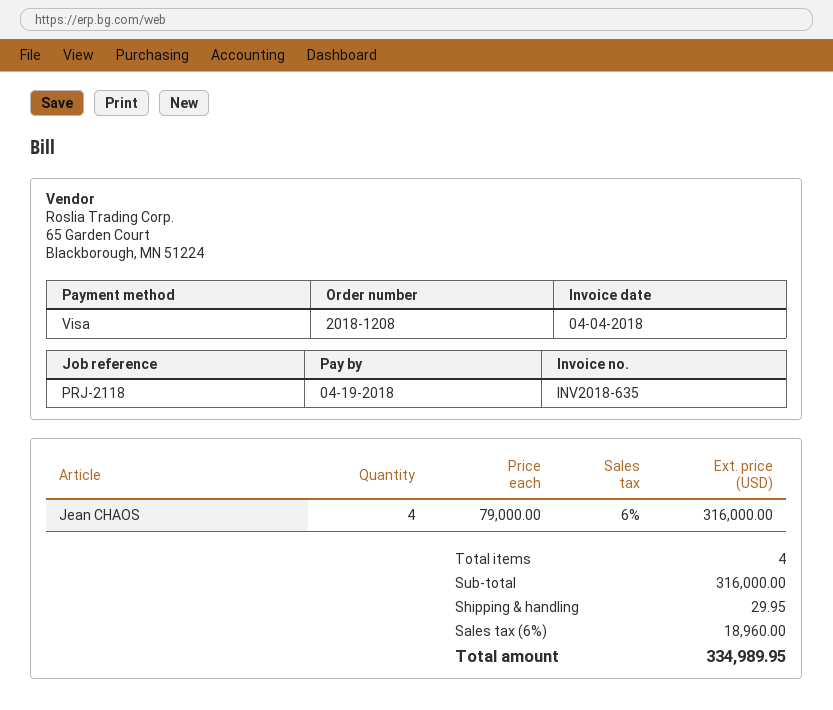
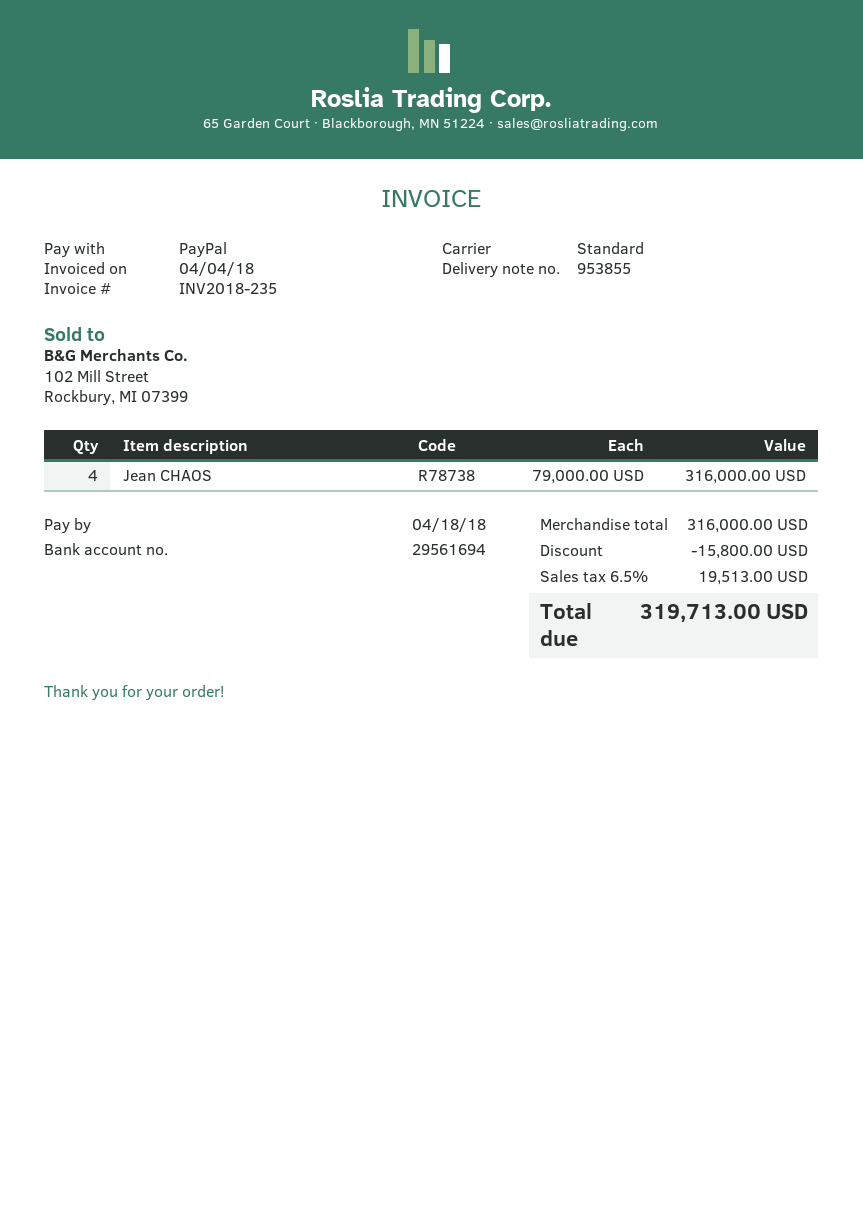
invoice number: INV2018-635 -> INV2018-235
due date: 2018-04-19 -> 2018-04-18
payment method: Visa -> PayPal
discount: none -> 15800.00
shipping: 29.95 -> none
tax: 6% = 18960.00 -> 6.5% = 19513.00
total: 334989.95 -> 319713.00

